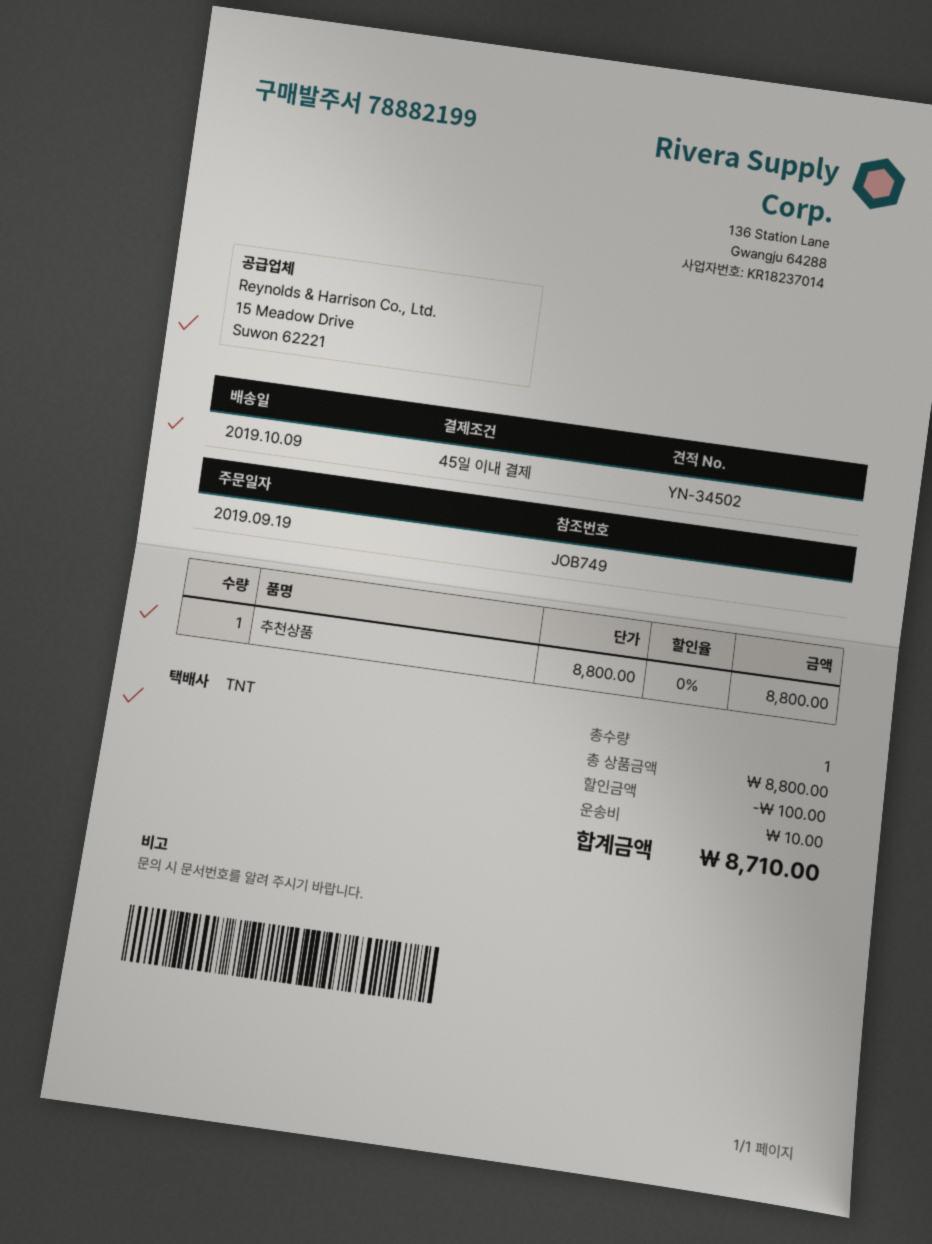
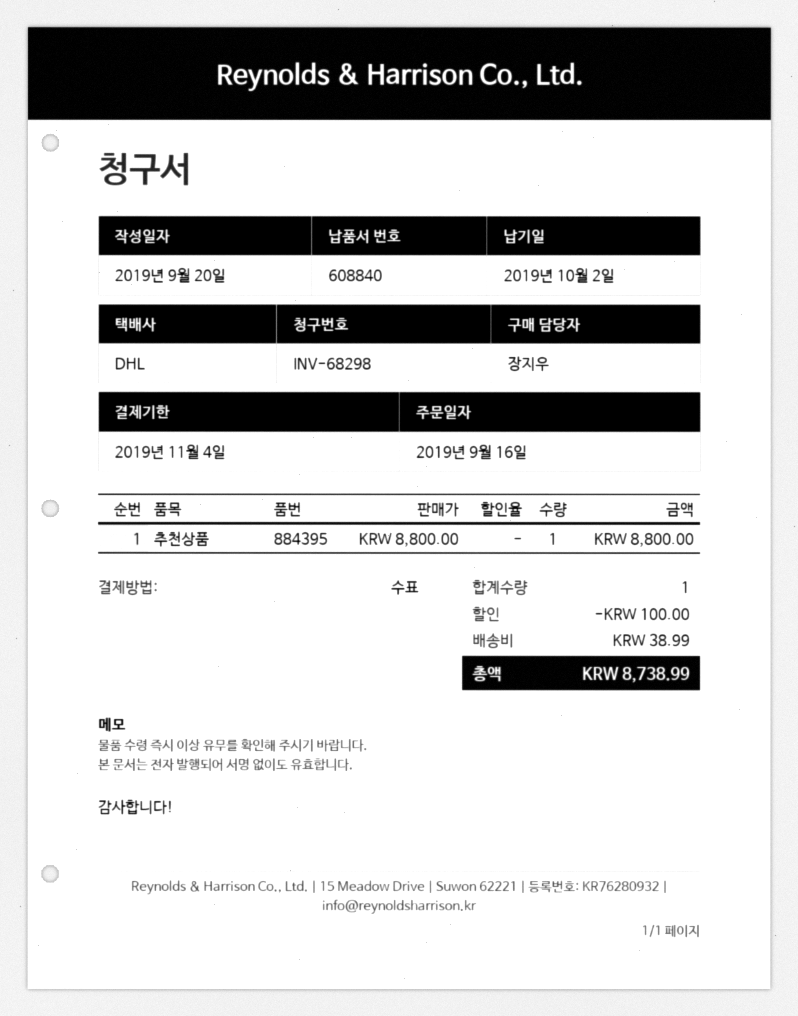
order date: 2019-09-19 -> 2019-09-16
delivery date: 2019-10-09 -> 2019-10-02
shipping method: TNT -> DHL
shipping: 10.00 -> 38.99
total: 8710.00 -> 8738.99

